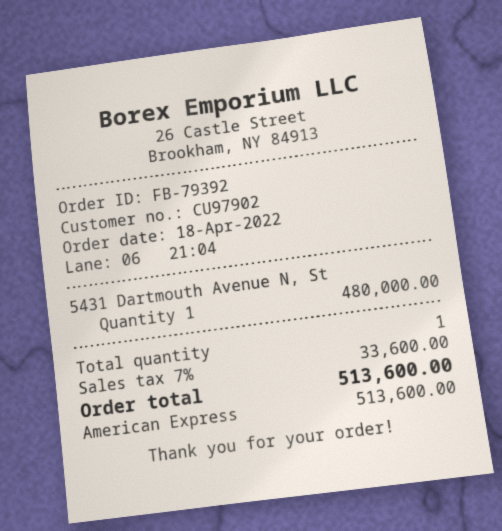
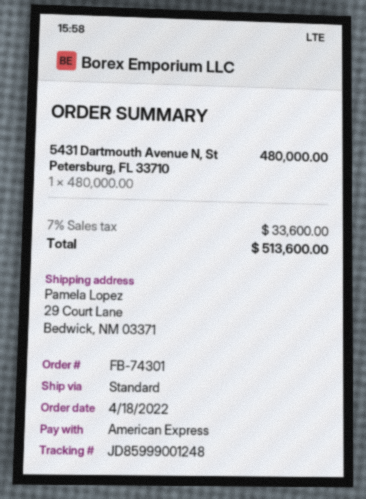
order number: FB-79392 -> FB-74301

